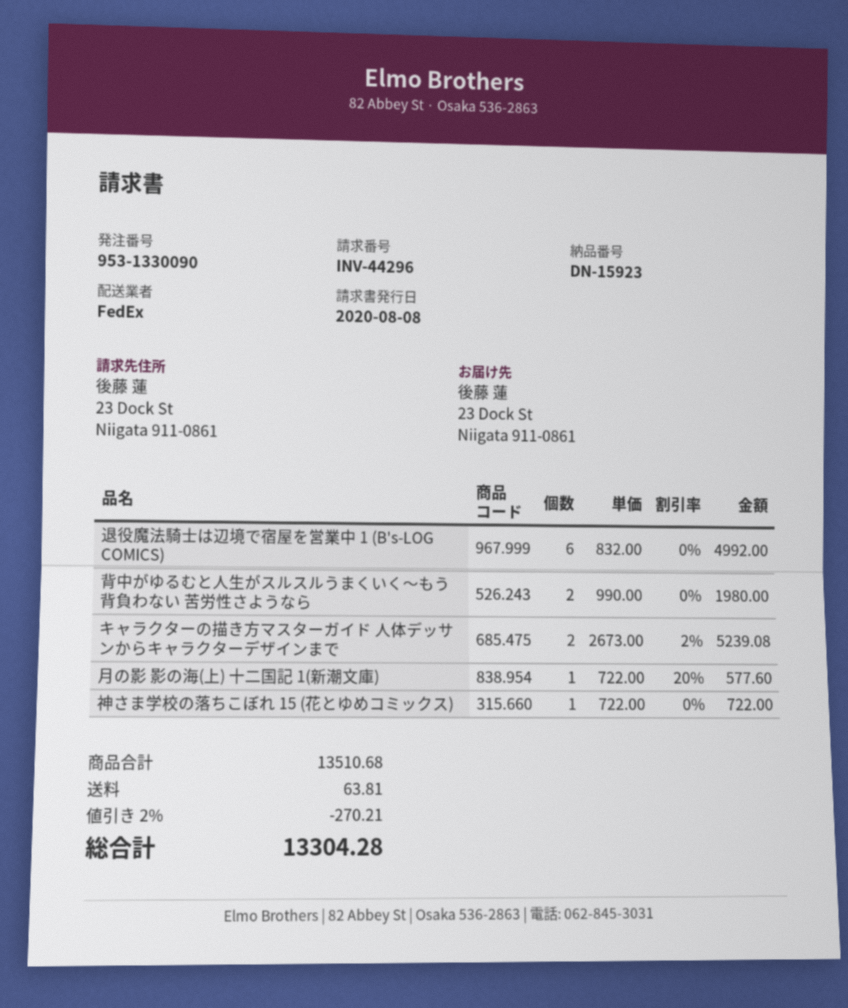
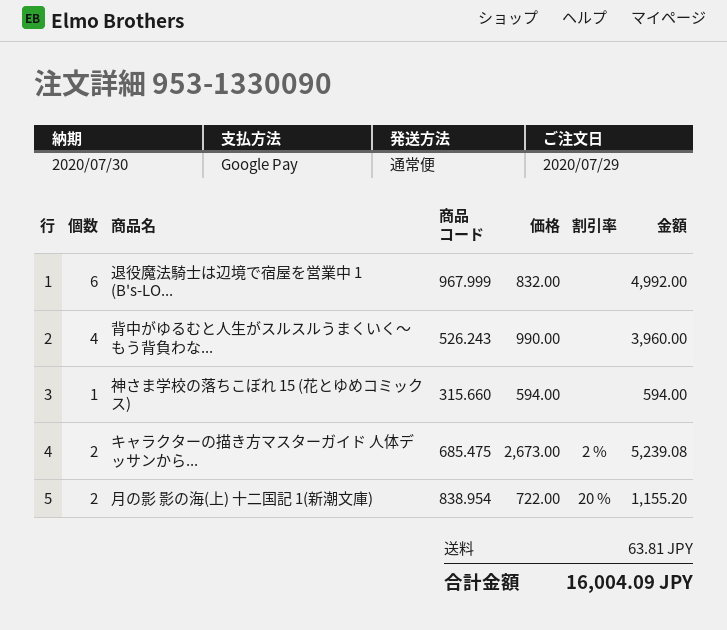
shipping method: FedEx -> standard
背中がゆるむと人生がスルスルうまくいく〜もう背負わない 苦労性さようなら: 2 x 990.00 = 1980.00 -> 4 x 990.00 = 3960.00
月の影 影の海(上) 十二国記 1(新潮文庫): 1 x 722.00 - 20% = 577.60 -> 2 x 722.00 - 20% = 1155.20
神さま学校の落ちこぼれ 15 (花とゆめコミックス): 1 x 722.00 = 722.00 -> 1 x 594.00 = 594.00
discount: 2% = 270.21 -> none
total: 13304.28 -> 16004.09

